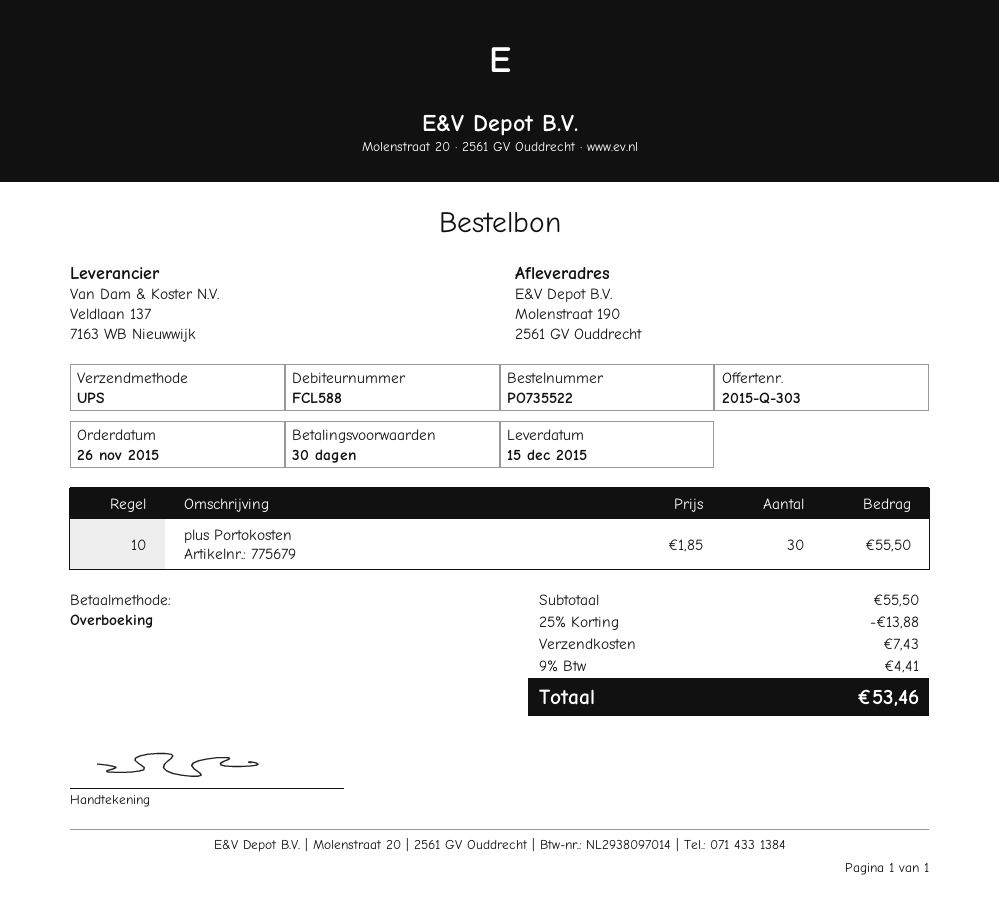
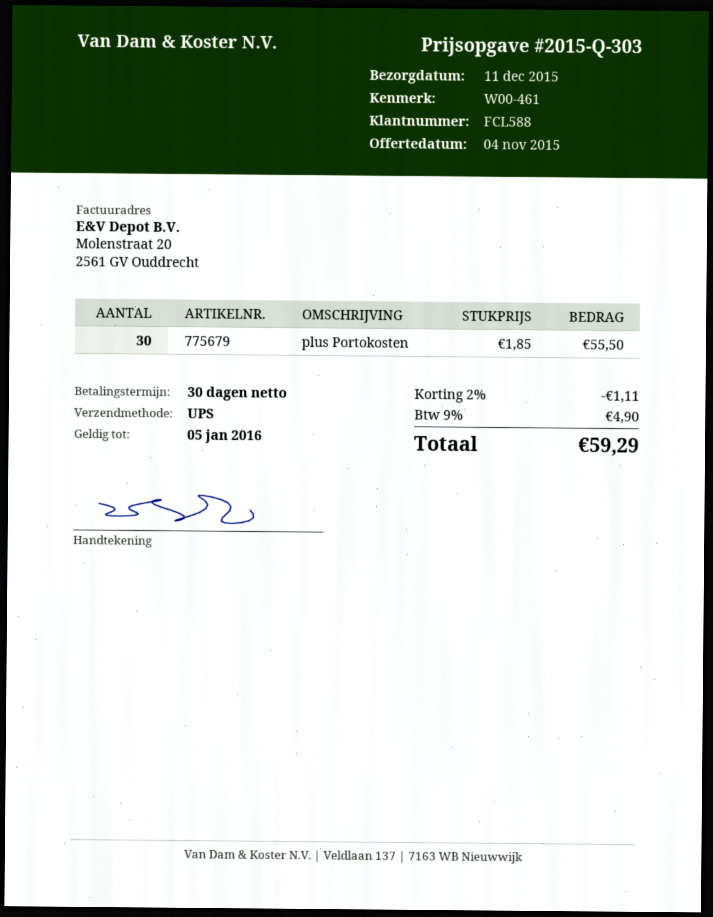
delivery date: 2015-12-15 -> 2015-12-11
discount: 25% = 13.88 -> 2% = 1.11
shipping: 7.43 -> none
tax: 9% = 4.41 -> 9% = 4.90
total: 53.46 -> 59.29

